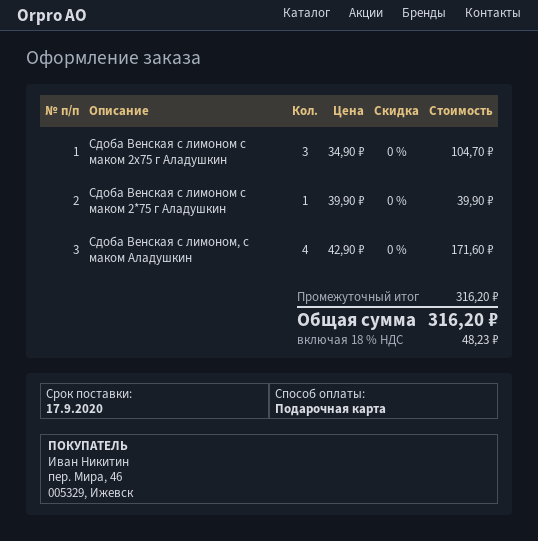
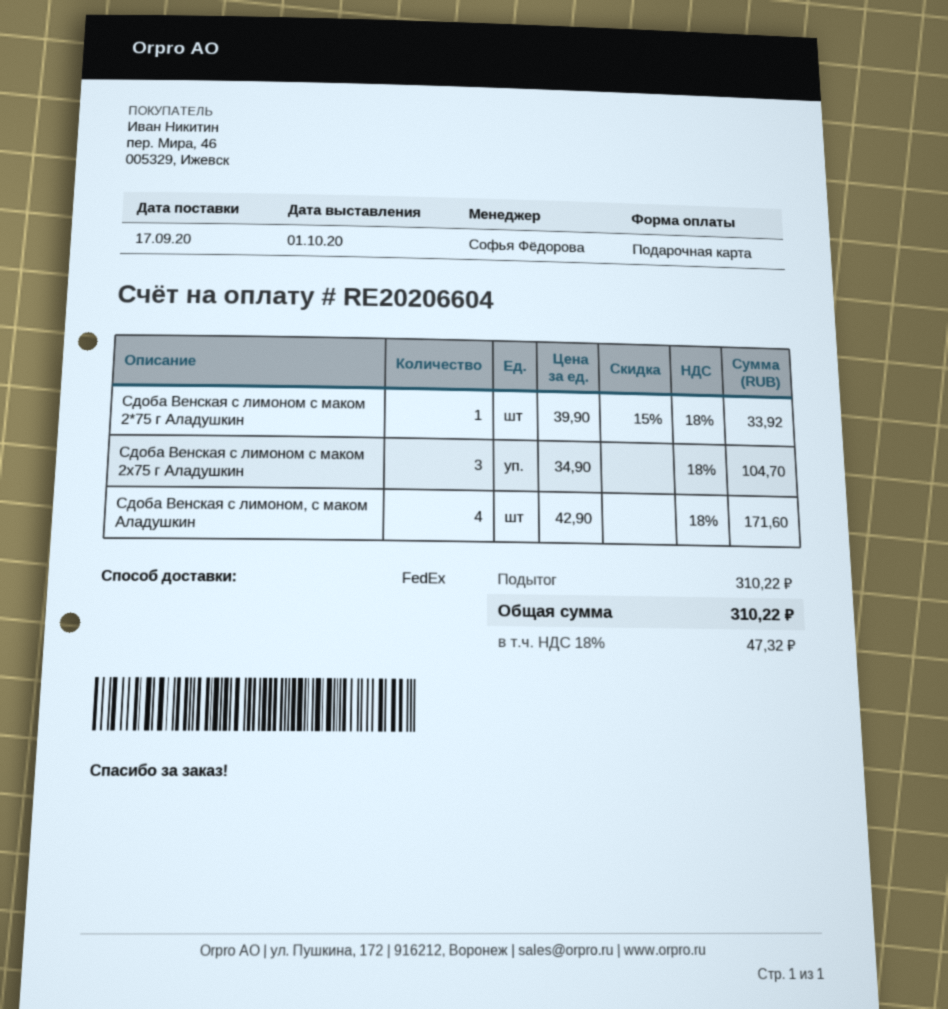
Сдоба Венская с лимоном с маком 2*75 г Аладушкин: 1 x 39.90 = 39.90 -> 1 x 39.90 - 15% = 33.92
subtotal: 316.20 -> 310.22
tax: 18% = 48.23 -> 18% = 47.32
total: 316.20 -> 310.22

